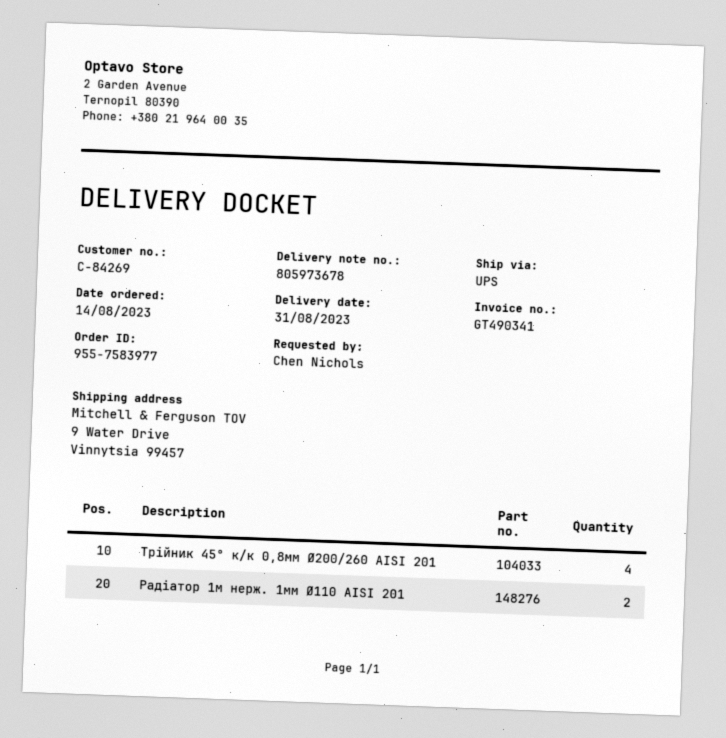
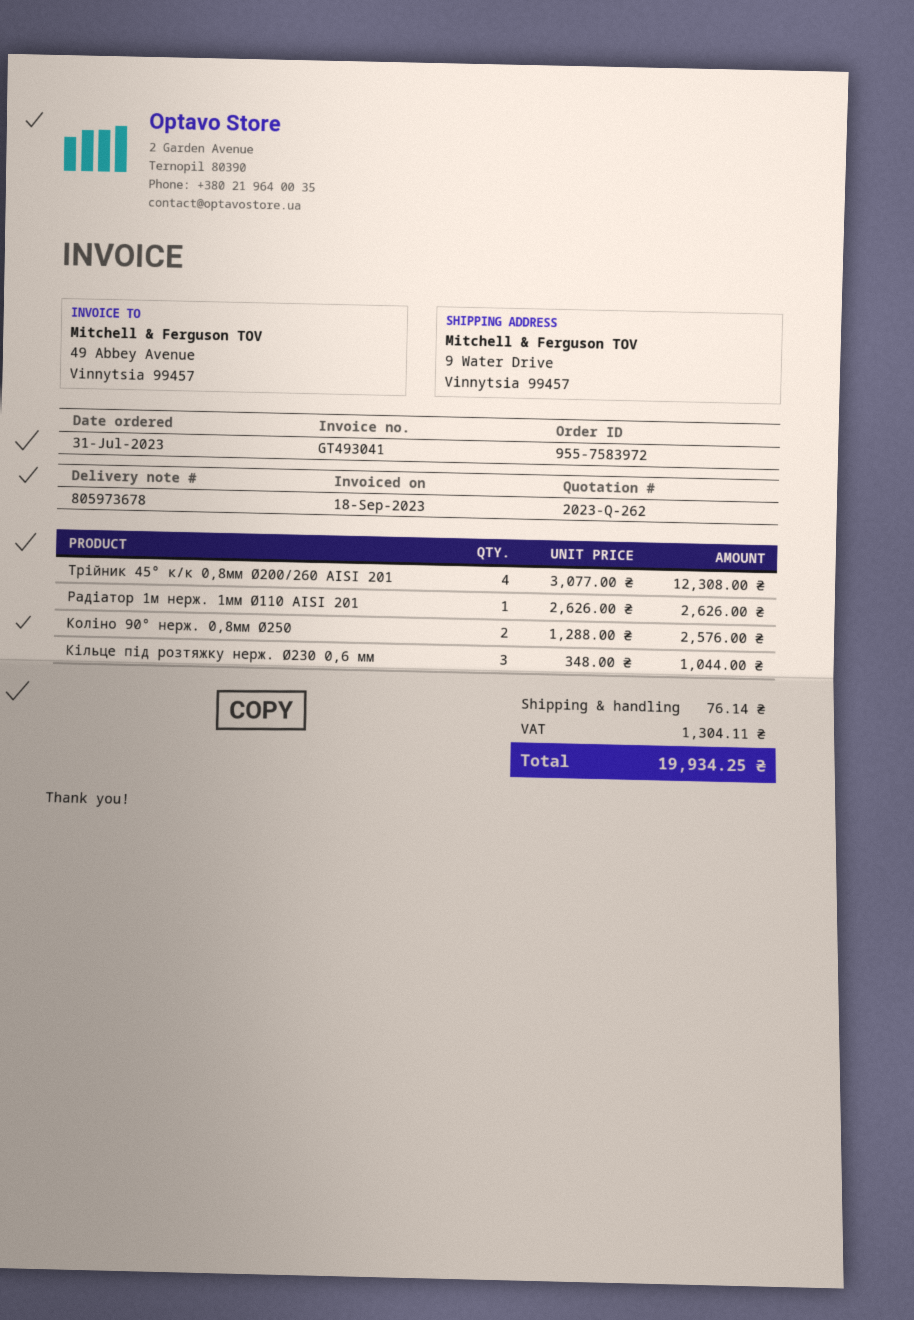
order number: 955-7583977 -> 955-7583972
order date: 2023-08-14 -> 2023-07-31
invoice number: GT490341 -> GT493041
Радіатор 1м нерж. 1мм Ø110 AISI 201: 2 -> 1
Коліно 90° нерж. 0,8мм Ø250: none -> 2
Кільце під розтяжку нерж. Ø230 0,6 мм: none -> 3

